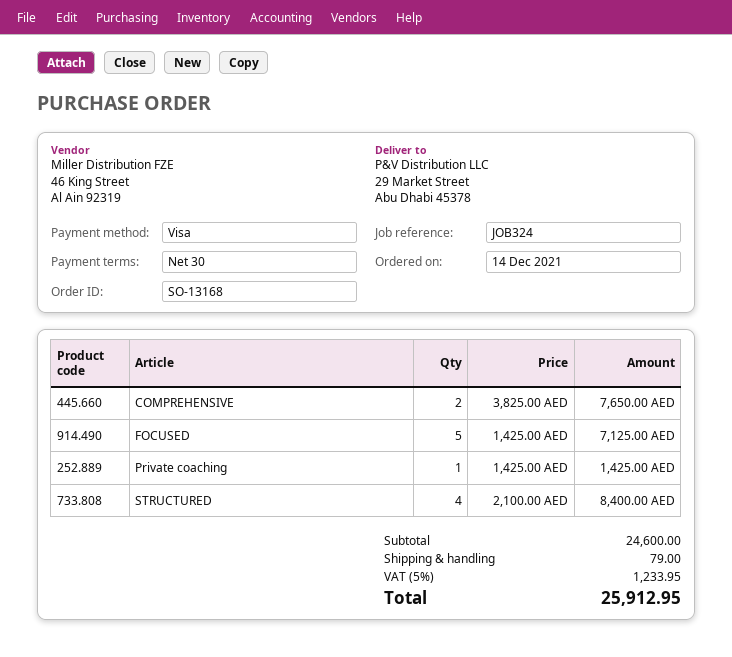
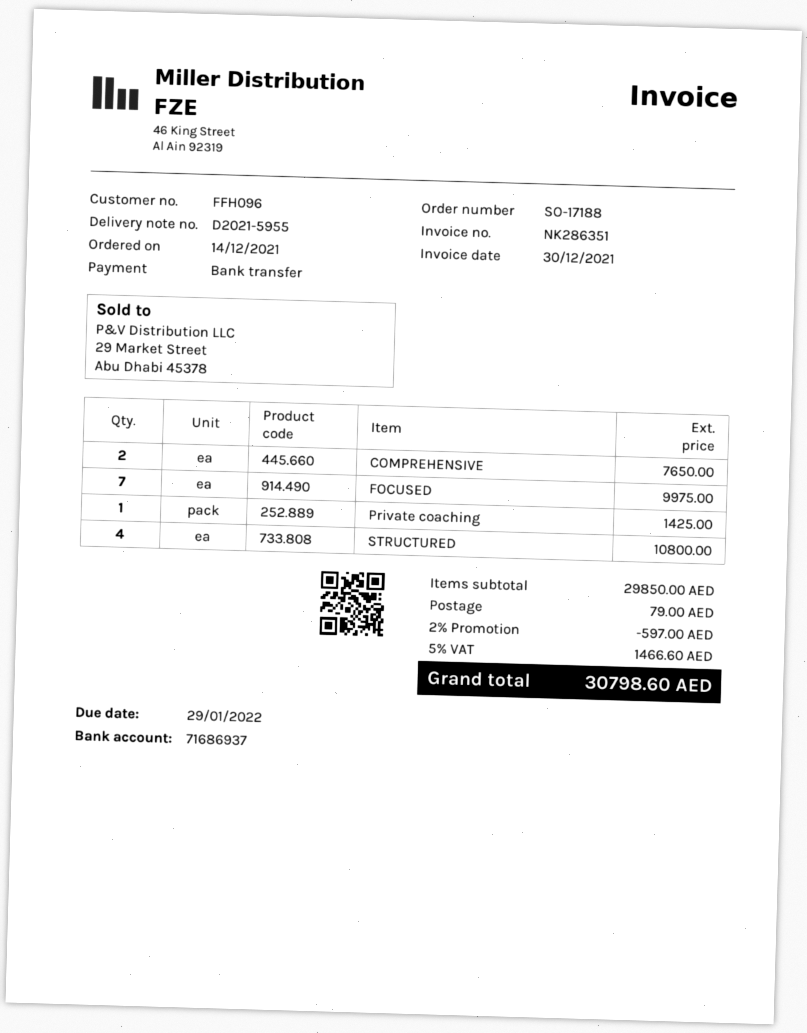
order number: SO-13168 -> SO-17188
payment method: Visa -> bank transfer
FOCUSED: 5 for 7125.00 -> 7 for 9975.00
STRUCTURED: 4 for 8400.00 -> 4 for 10800.00
subtotal: 24600.00 -> 29850.00
discount: none -> 2% = 597.00
tax: 5% = 1233.95 -> 5% = 1466.60
total: 25912.95 -> 30798.60

